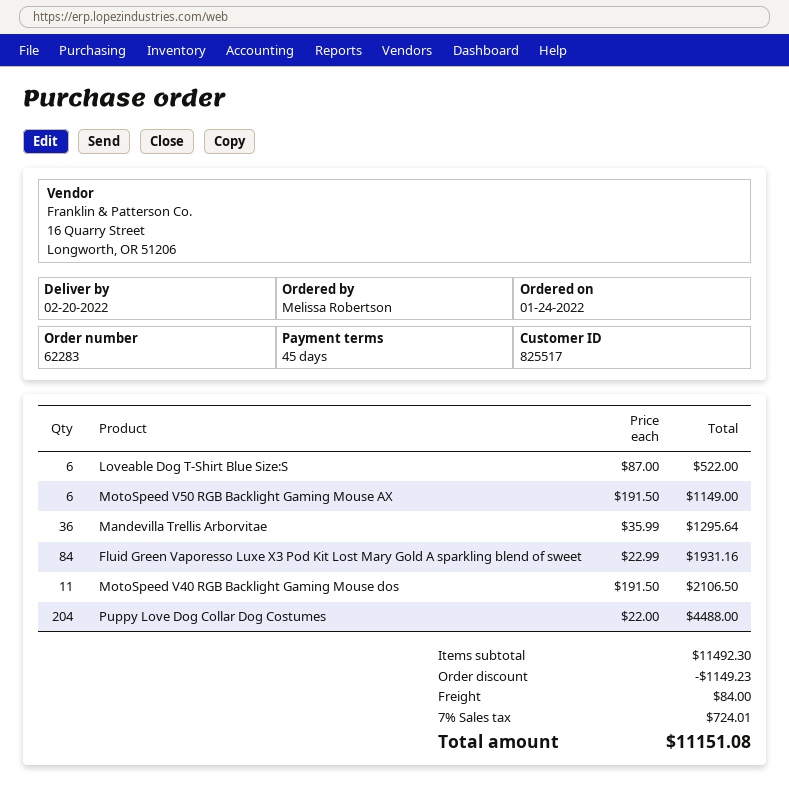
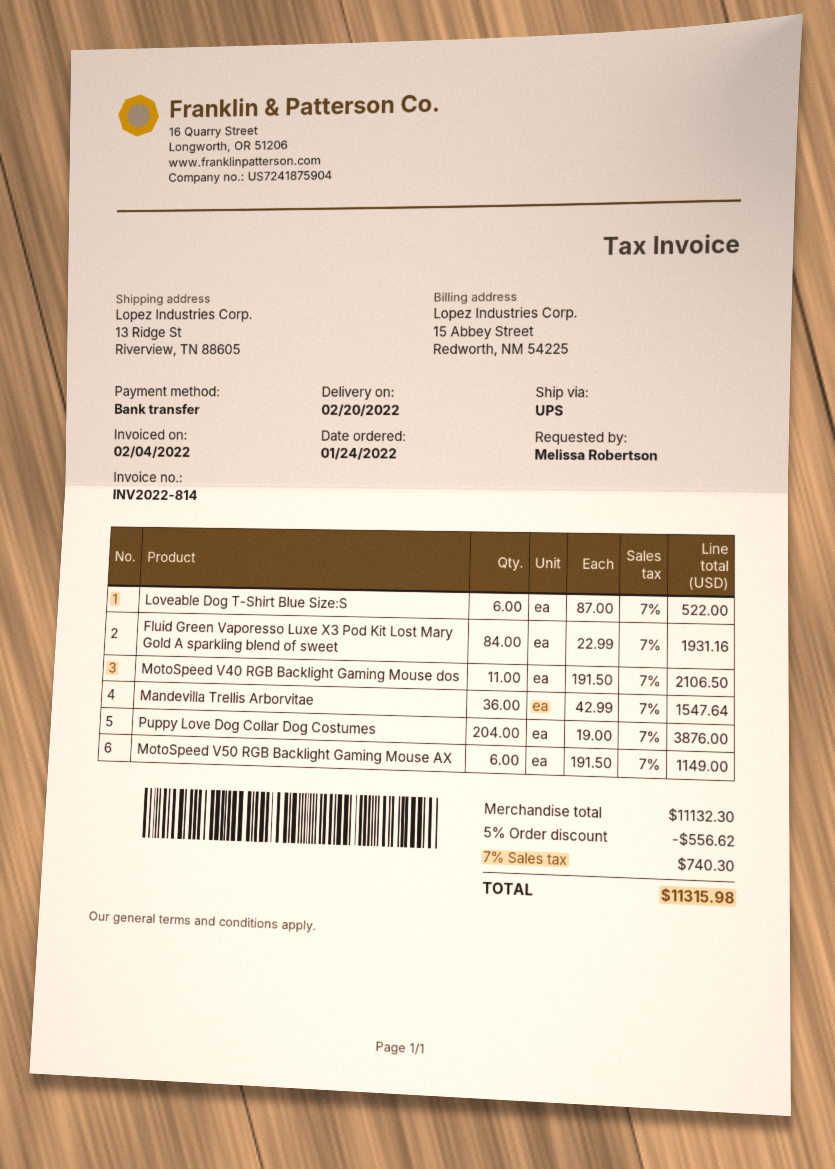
Mandevilla Trellis Arborvitae: 36 x 35.99 = 1295.64 -> 36 x 42.99 = 1547.64
Puppy Love Dog Collar Dog Costumes: 204 x 22.00 = 4488.00 -> 204 x 19.00 = 3876.00
subtotal: 11492.30 -> 11132.30
discount: 1149.23 -> 556.62
shipping: 84.00 -> none
tax: 7% = 724.01 -> 7% = 740.30
total: 11151.08 -> 11315.98

